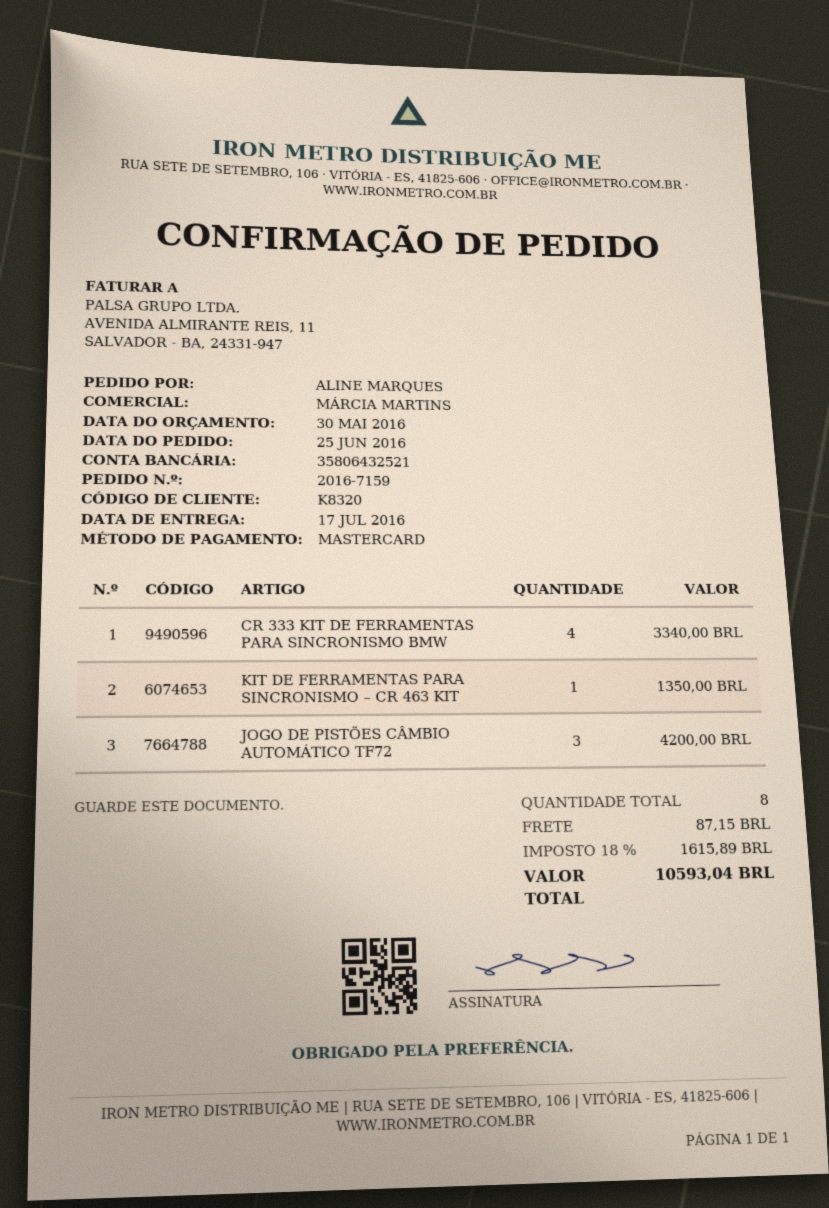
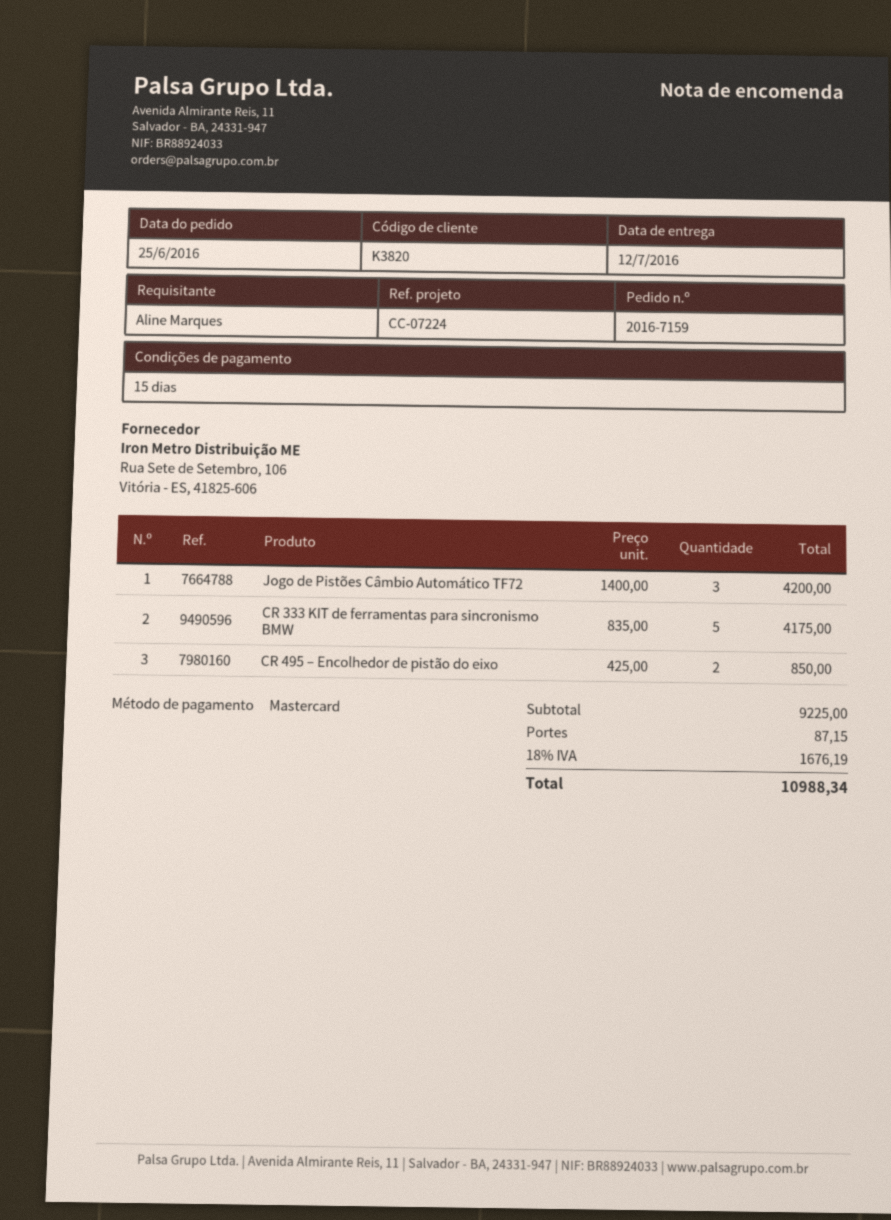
delivery date: 2016-07-17 -> 2016-07-12
customer number: K8320 -> K3820
CR 333 KIT DE FERRAMENTAS PARA SINCRONISMO BMW: 4 for 3340.00 -> 5 for 4175.00
KIT DE FERRAMENTAS PARA SINCRONISMO – CR 463 KIT: 1 for 1350.00 -> none
CR 495 – Encolhedor de pistão do eixo: none -> 2 for 850.00
tax: 18% = 1615.89 -> 18% = 1676.19
total: 10593.04 -> 10988.34

